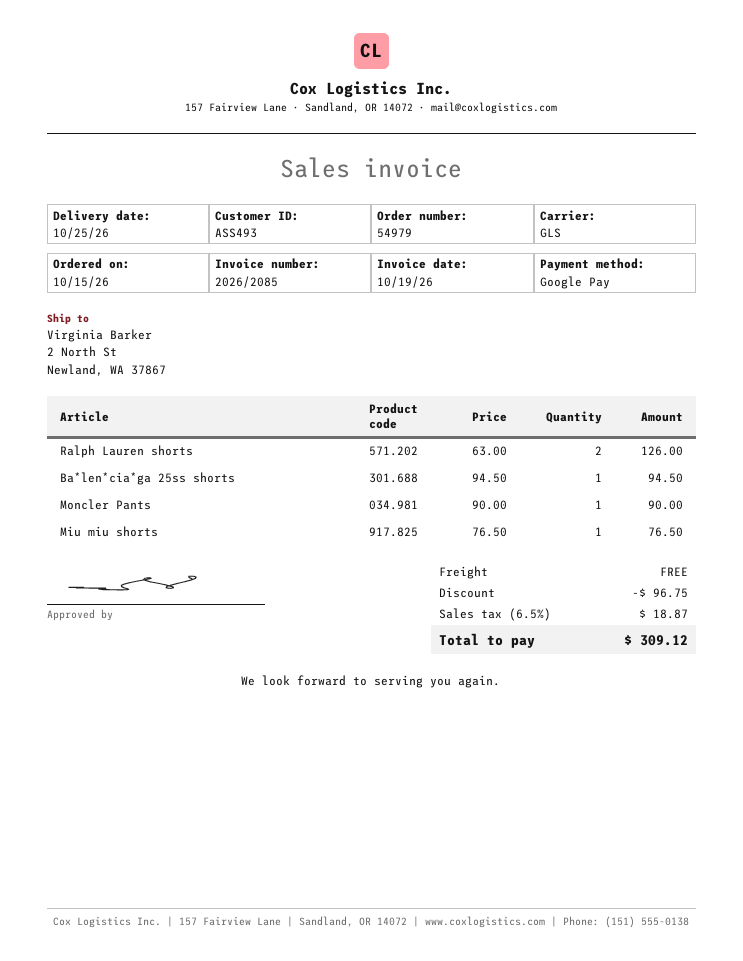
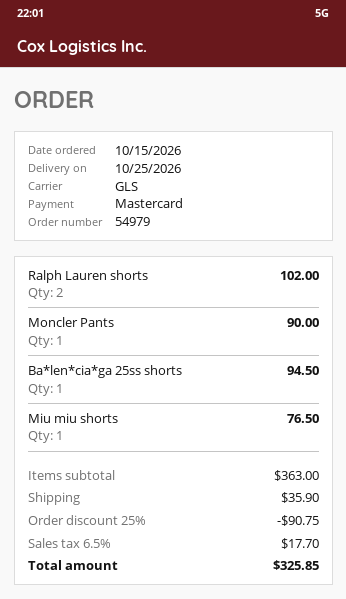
payment method: Google Pay -> Mastercard
Ralph Lauren shorts: 2 for 126.00 -> 2 for 102.00
discount: 96.75 -> 90.75
shipping: 0.00 -> 35.90
tax: 6.5% = 18.87 -> 6.5% = 17.70
total: 309.12 -> 325.85

